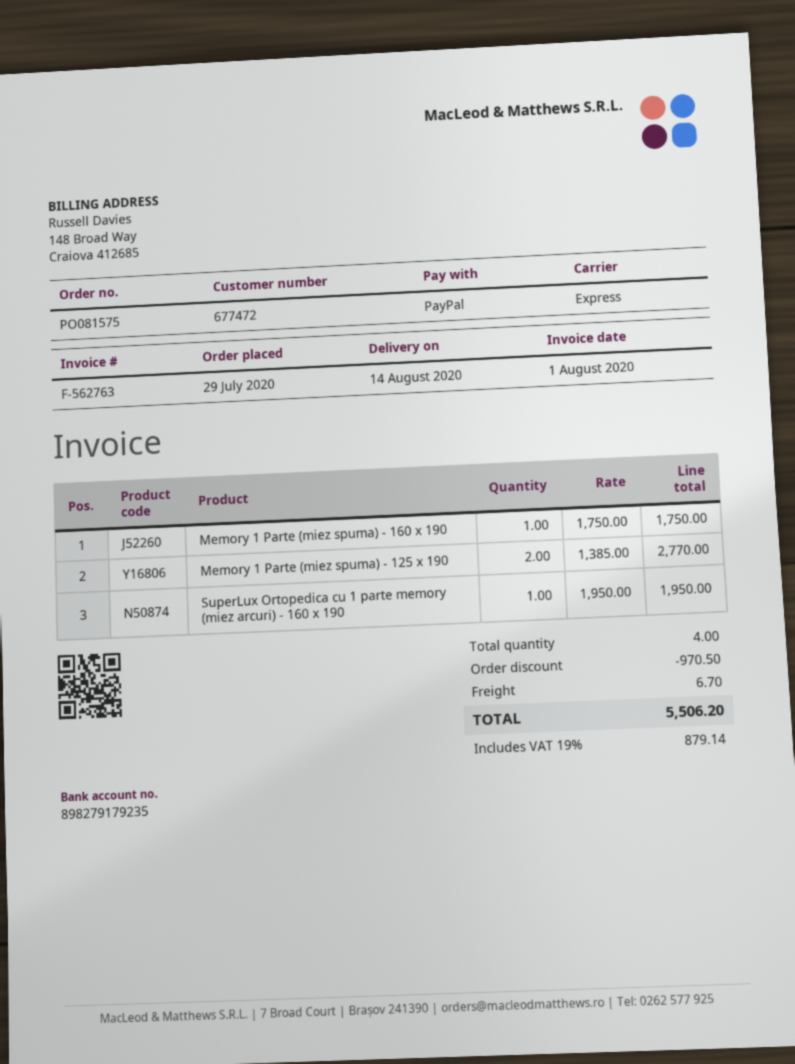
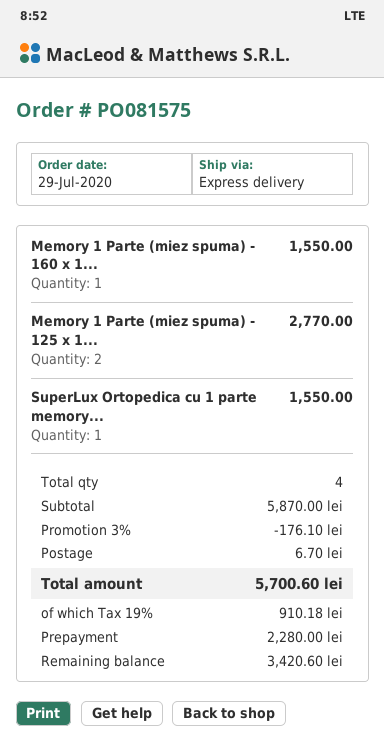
Memory 1 Parte (miez spuma) - 160 x 190: 1 for 1750.00 -> 1 for 1550.00
SuperLux Ortopedica cu 1 parte memory (miez arcuri) - 160 x 190: 1 for 1950.00 -> 1 for 1550.00
discount: 970.50 -> 176.10
tax: 19% = 879.14 -> 19% = 910.18
total: 5506.20 -> 5700.60

